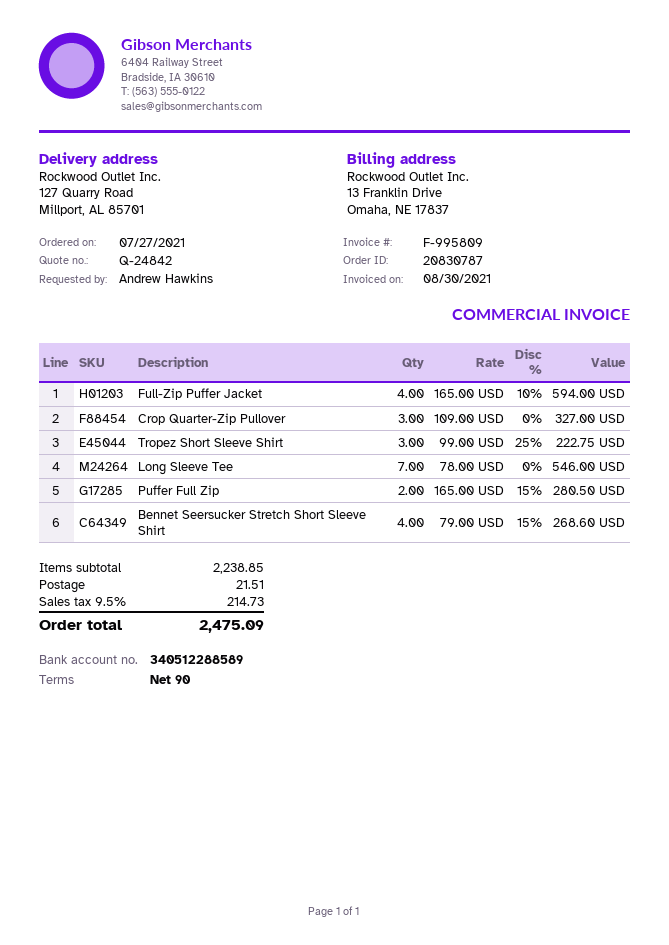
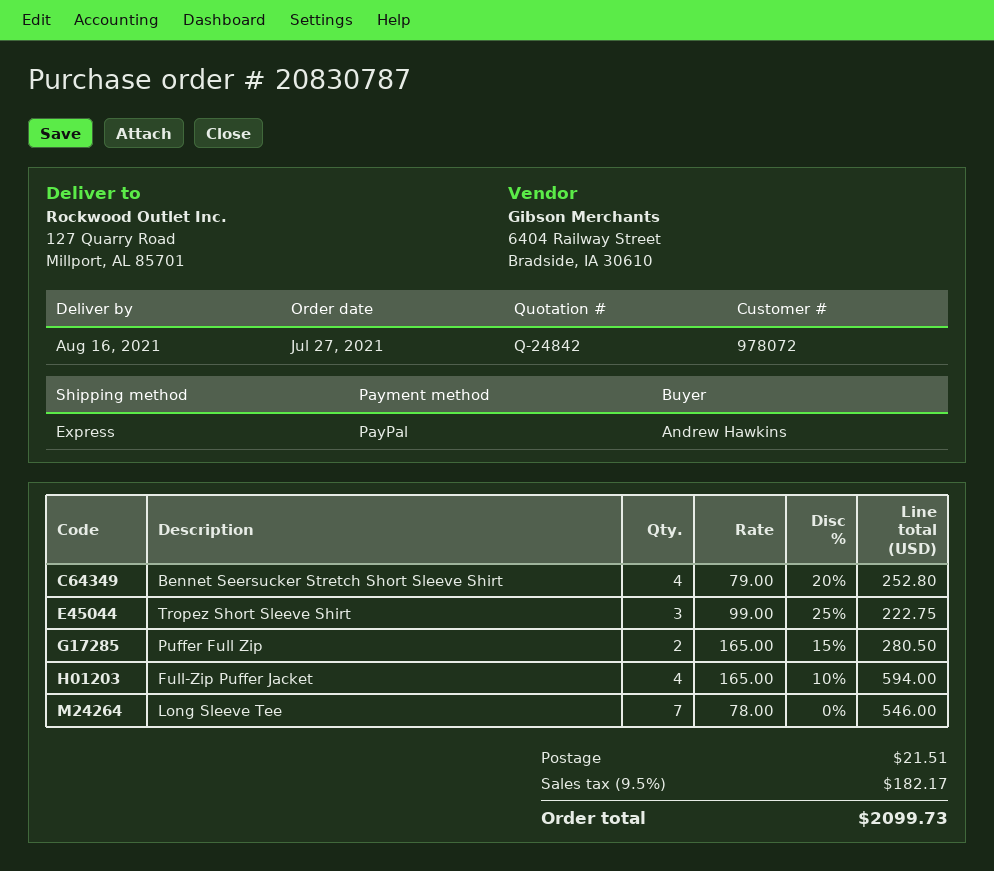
Crop Quarter-Zip Pullover: 3 x 109.00 = 327.00 -> none
Bennet Seersucker Stretch Short Sleeve Shirt: 4 x 79.00 - 15% = 268.60 -> 4 x 79.00 - 20% = 252.80
tax: 9.5% = 214.73 -> 9.5% = 182.17
total: 2475.09 -> 2099.73

